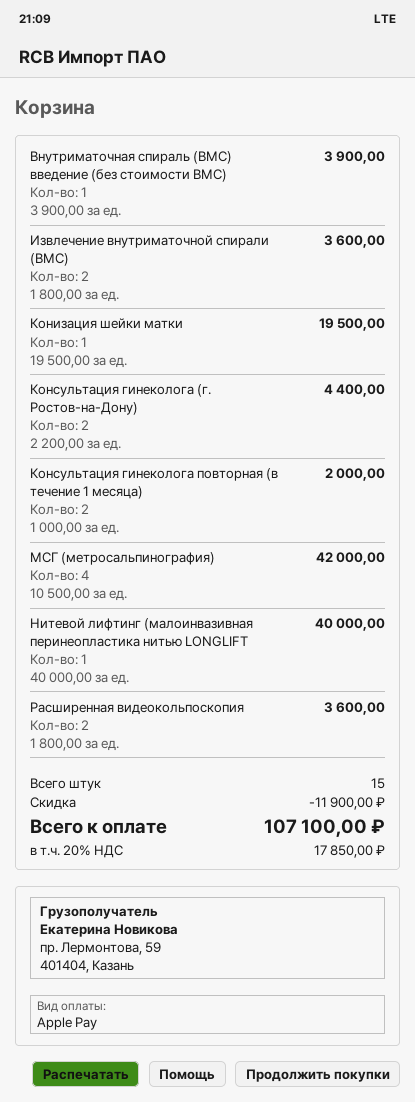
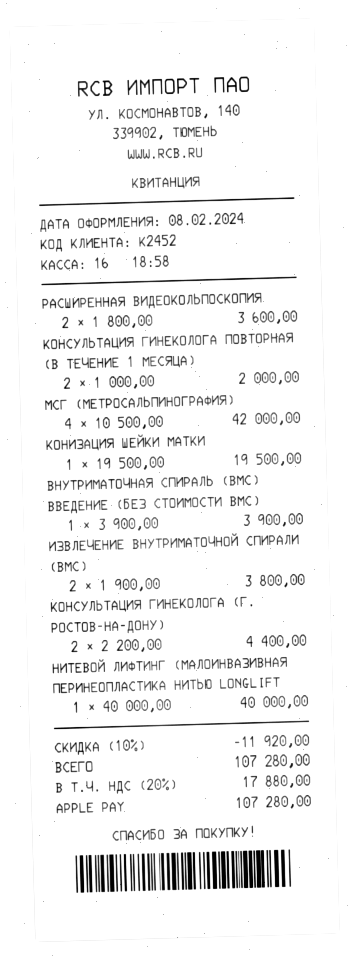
Извлечение внутриматочной спирали (ВМС): 2 x 1800.00 = 3600.00 -> 2 x 1900.00 = 3800.00
discount: 11900.00 -> 11920.00
tax: 20% = 17850.00 -> 20% = 17880.00
total: 107100.00 -> 107280.00

